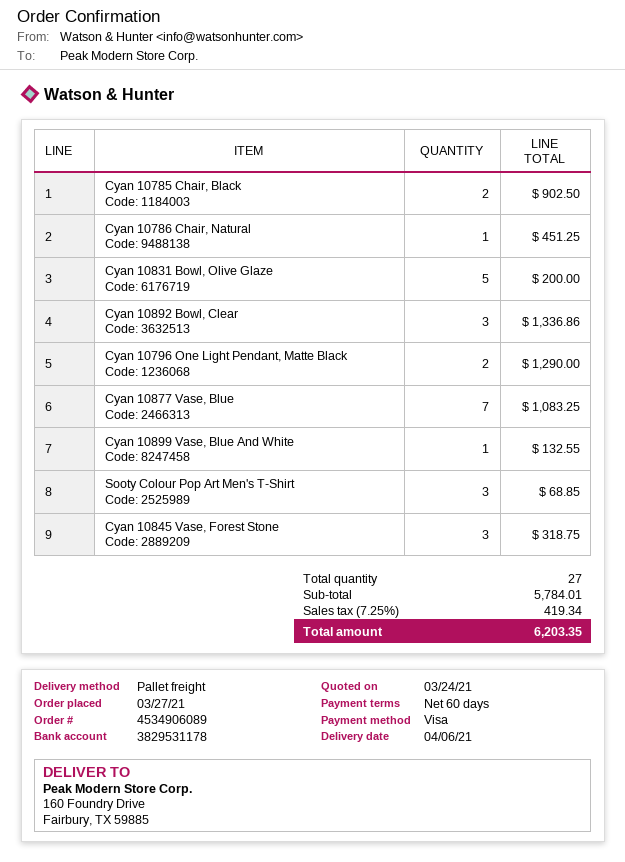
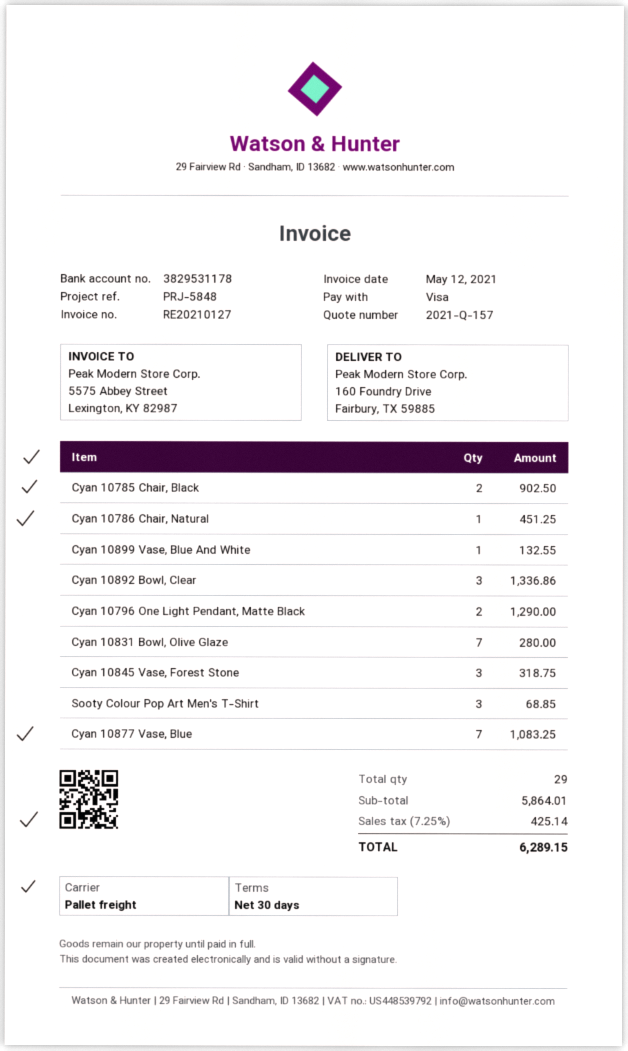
payment terms: 60 days -> 30 days
Cyan 10831 Bowl, Olive Glaze: 5 for 200.00 -> 7 for 280.00
total quantity: 27 -> 29
subtotal: 5784.01 -> 5864.01
tax: 7.25% = 419.34 -> 7.25% = 425.14
total: 6203.35 -> 6289.15

